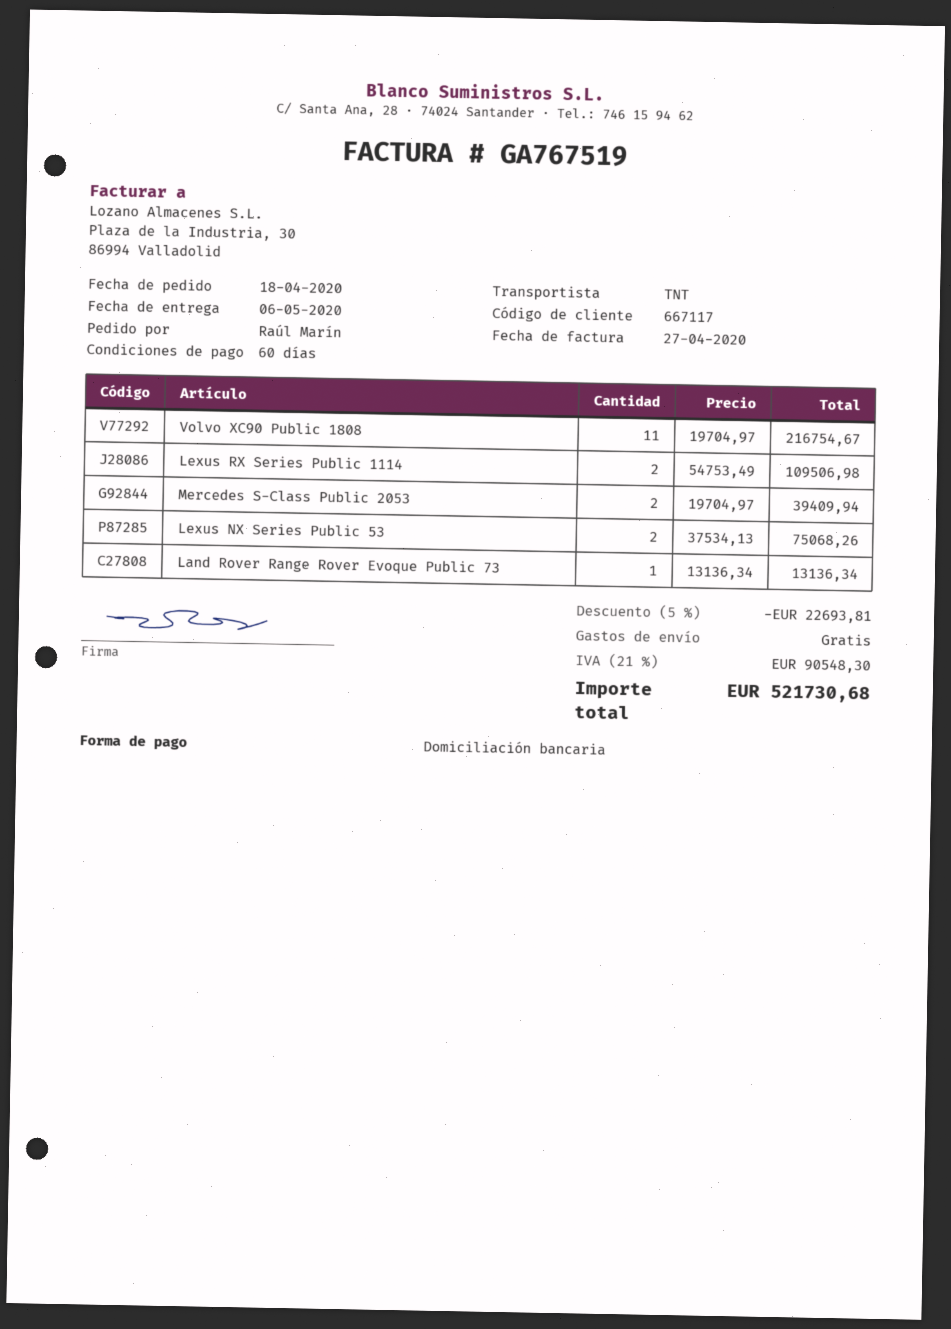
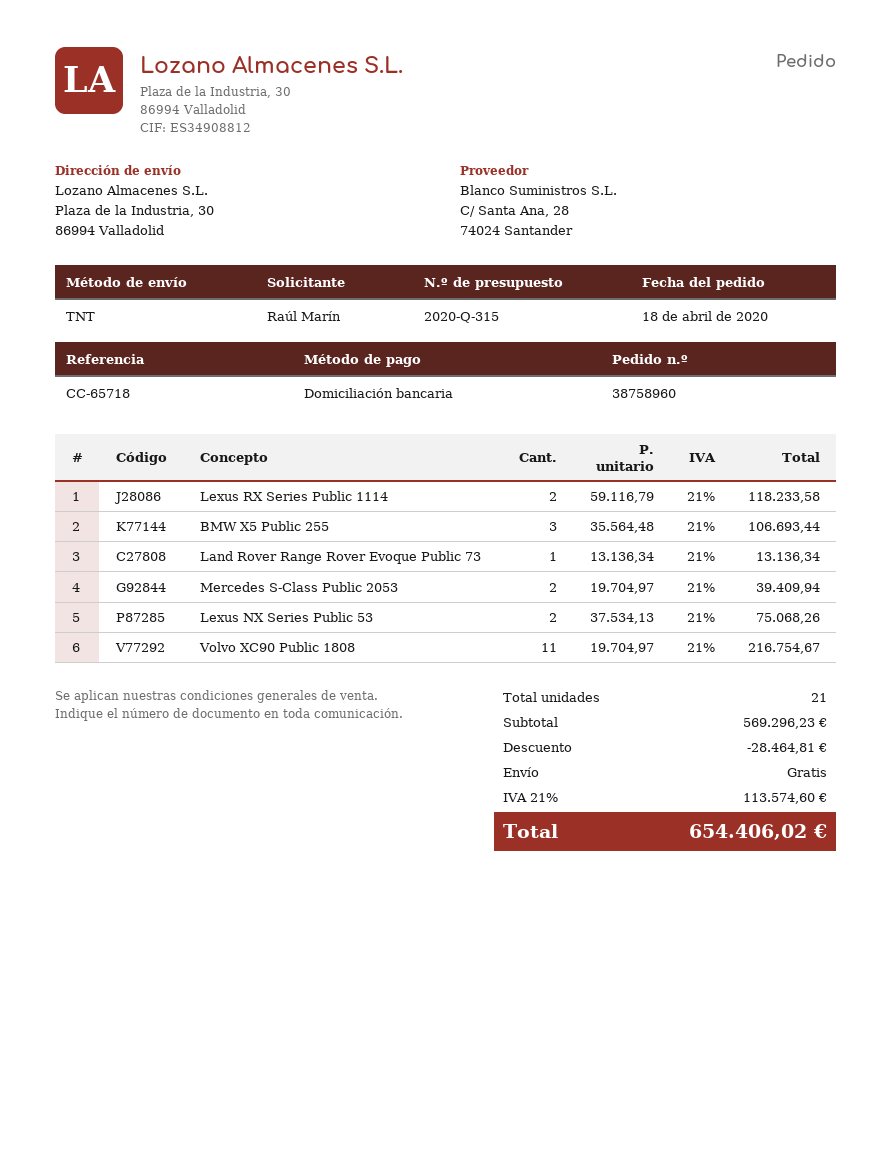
Lexus RX Series Public 1114: 2 x 54753.49 = 109506.98 -> 2 x 59116.79 = 118233.58
BMW X5 Public 255: none -> 3 x 35564.48 = 106693.44
discount: 22693.81 -> 28464.81
tax: 21% = 90548.30 -> 21% = 113574.60
total: 521730.68 -> 654406.02

